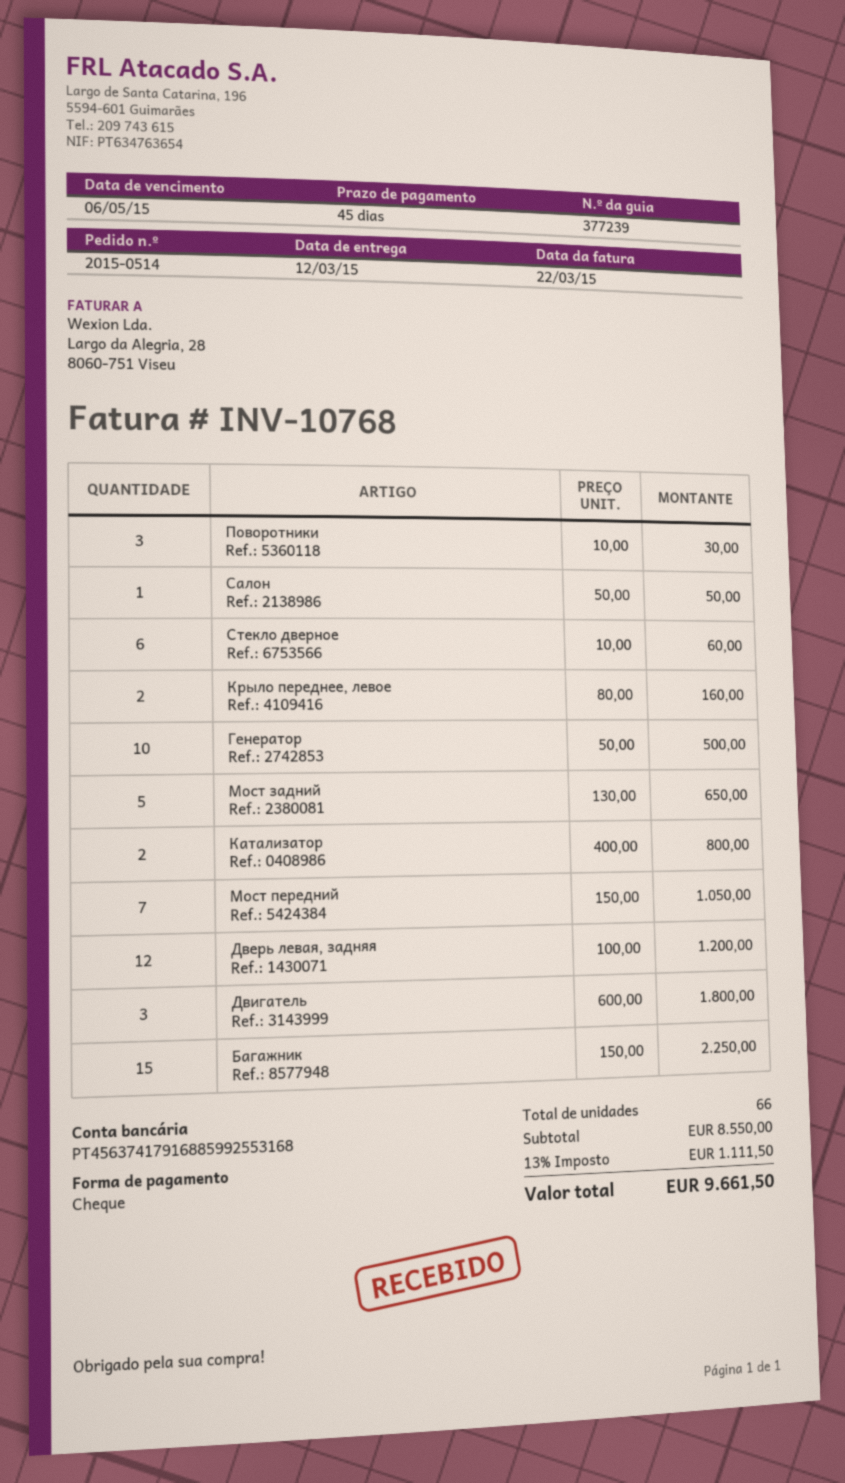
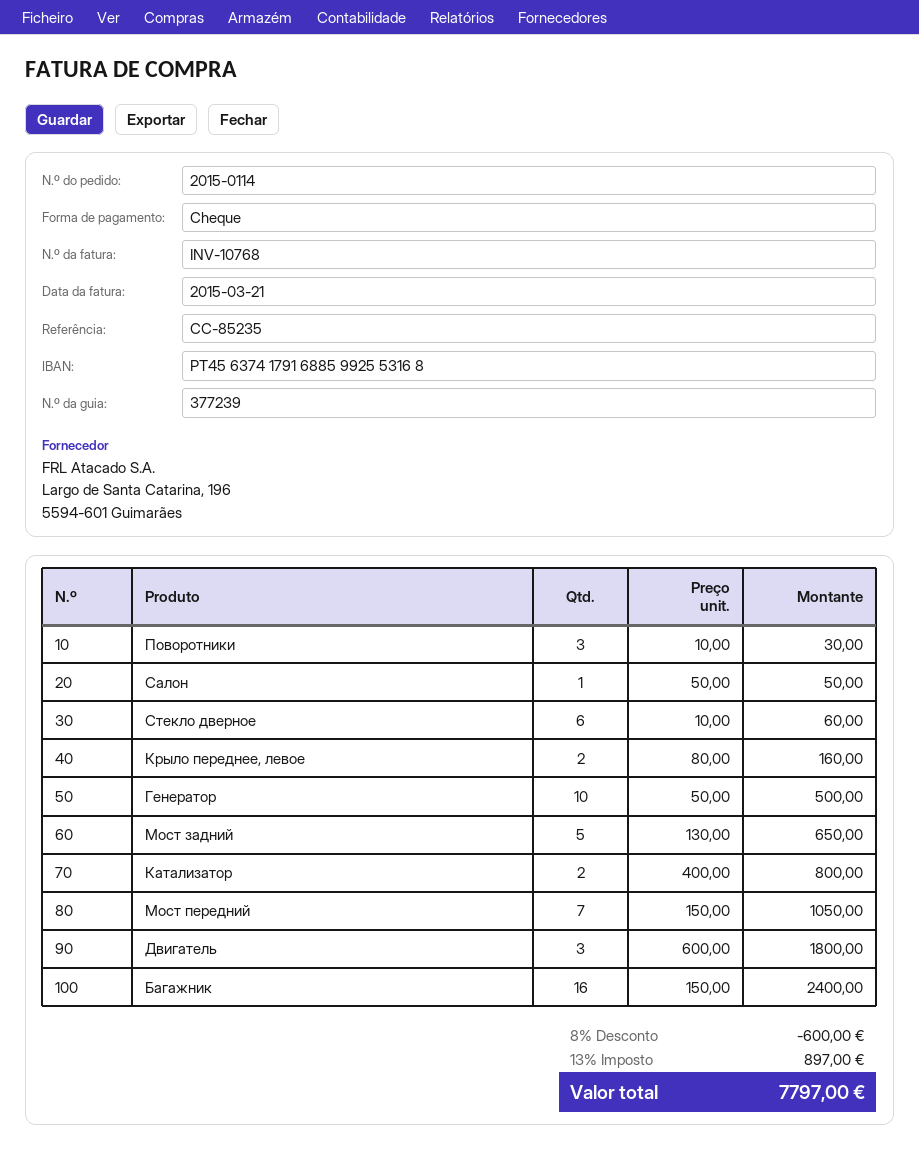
order number: 2015-0514 -> 2015-0114
invoice date: 2015-03-22 -> 2015-03-21
Дверь левая, задняя: 12 x 100.00 = 1200.00 -> none
Багажник: 15 x 150.00 = 2250.00 -> 16 x 150.00 = 2400.00
discount: none -> 8% = 600.00
tax: 13% = 1111.50 -> 13% = 897.00
total: 9661.50 -> 7797.00

